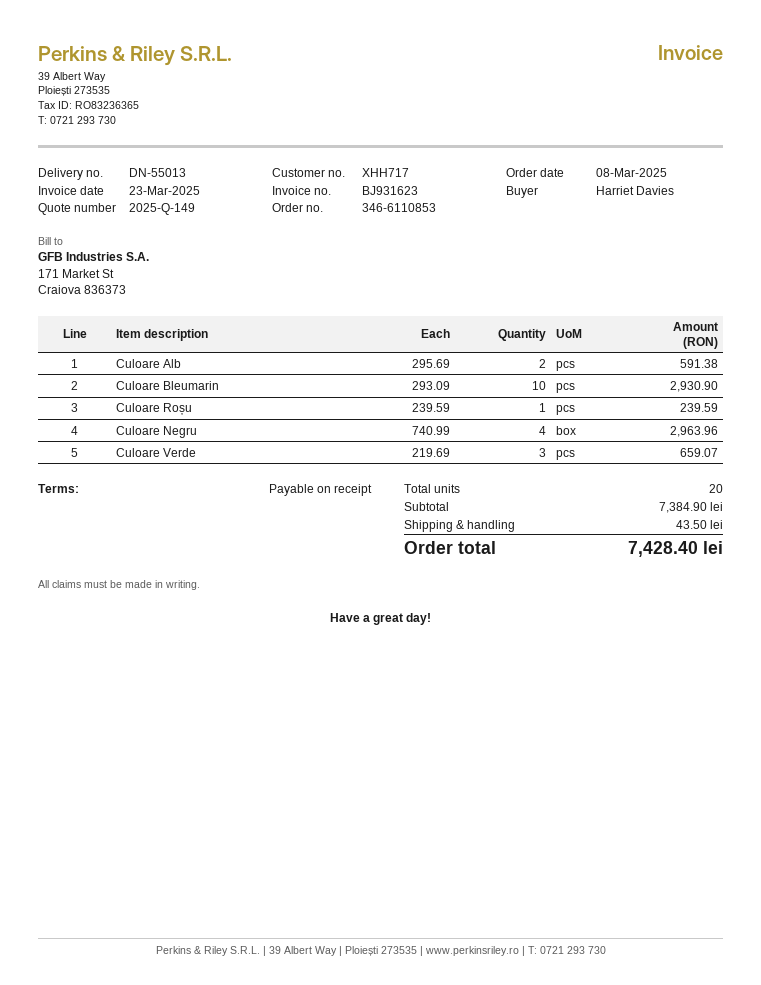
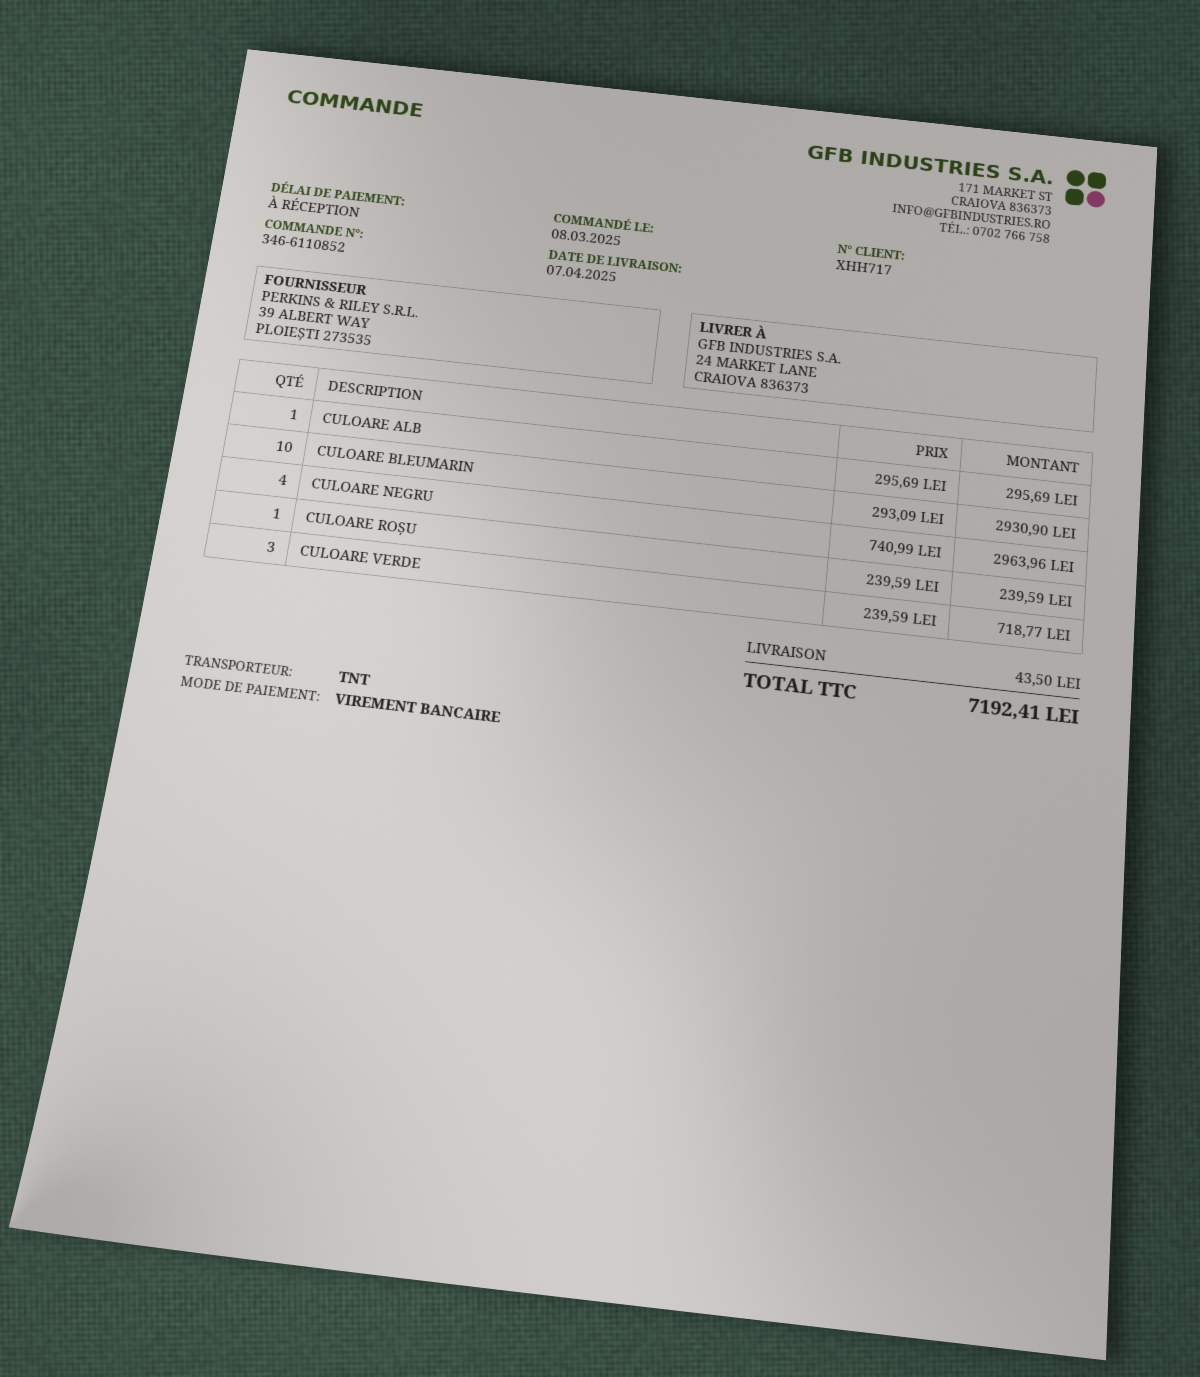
order number: 346-6110853 -> 346-6110852
Culoare Alb: 2 x 295.69 = 591.38 -> 1 x 295.69 = 295.69
Culoare Verde: 3 x 219.69 = 659.07 -> 3 x 239.59 = 718.77
total: 7428.40 -> 7192.41

